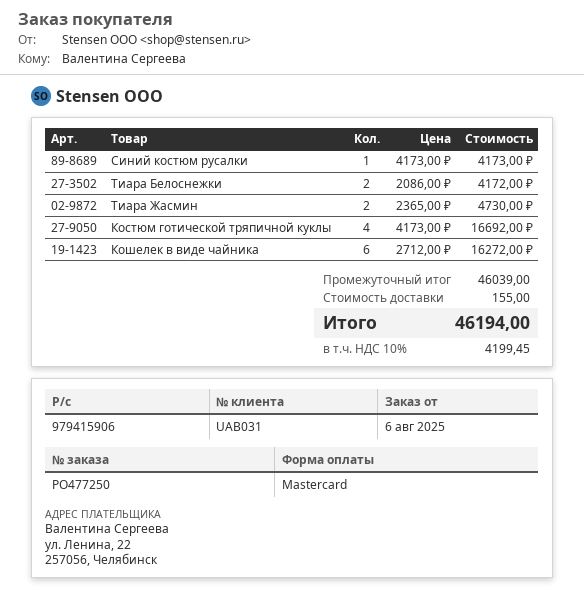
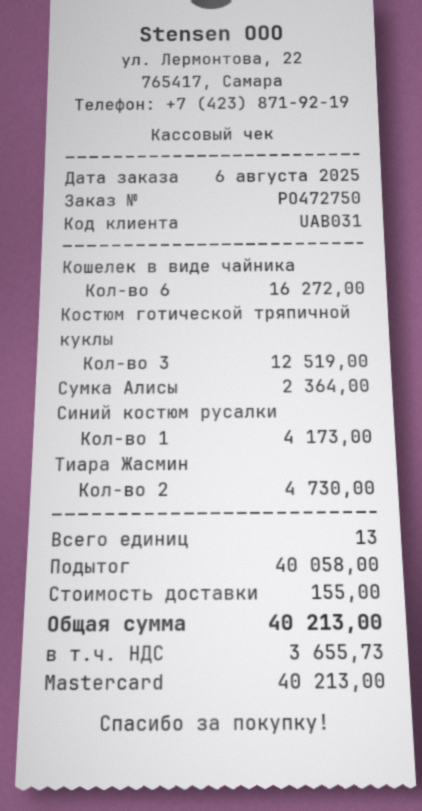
order number: PO477250 -> PO472750
Тиара Белоснежки: 2 for 4172.00 -> none
Костюм готической тряпичной куклы: 4 for 16692.00 -> 3 for 12519.00
Сумка Алисы: none -> 1 for 2364.00
subtotal: 46039.00 -> 40058.00
tax: 4199.45 -> 3655.73
total: 46194.00 -> 40213.00

